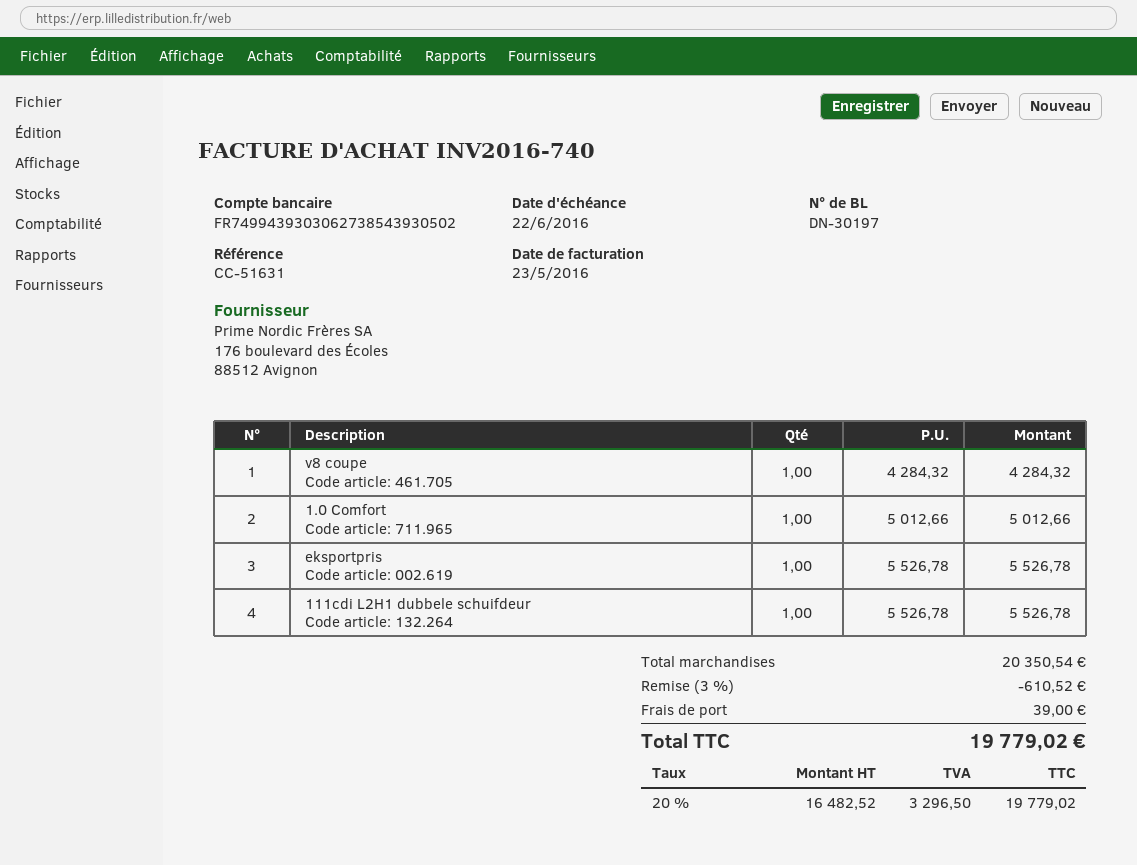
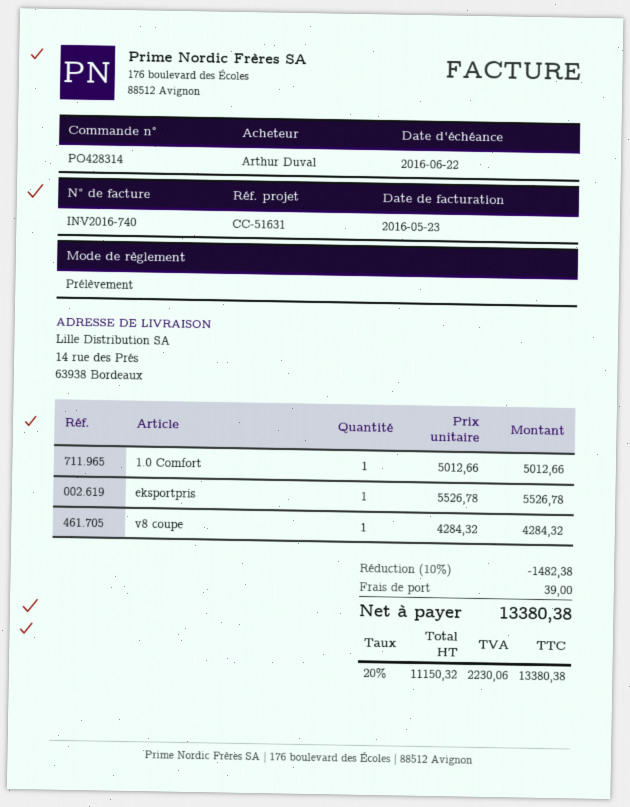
111cdi L2H1 dubbele schuifdeur: 1 x 5526.78 = 5526.78 -> none
discount: 3% = 610.52 -> 10% = 1482.38
net: 16482.52 -> 11150.32
tax: 20% = 3296.50 -> 20% = 2230.06
total: 19779.02 -> 13380.38

